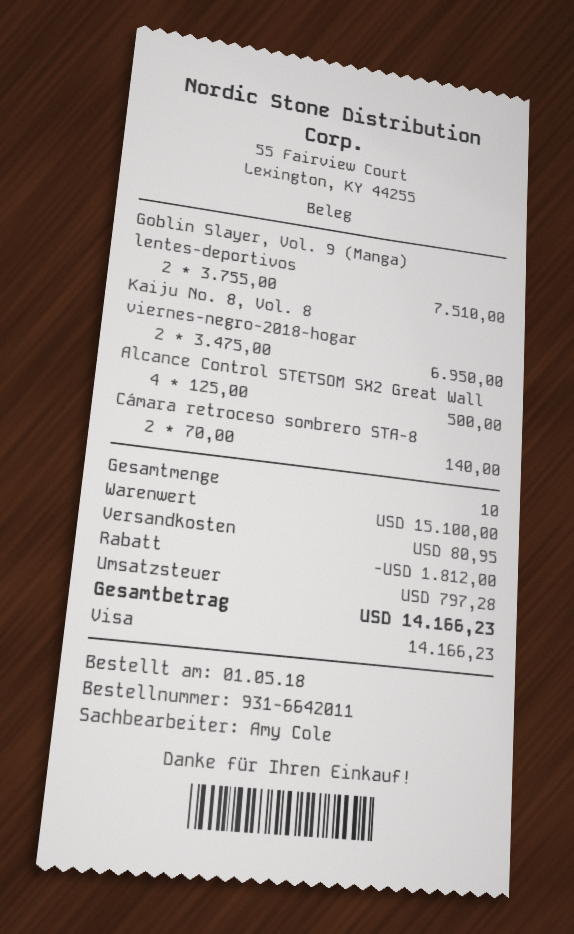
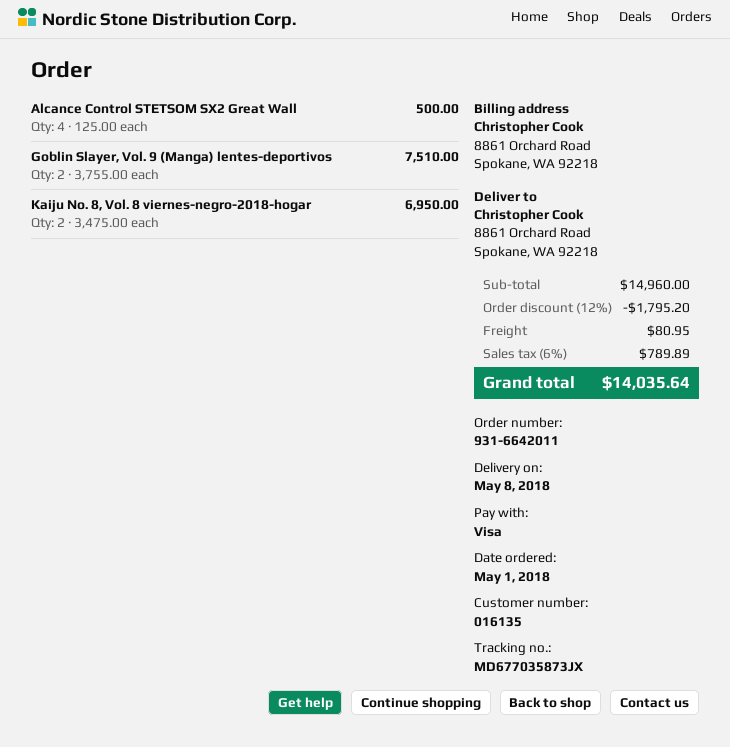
Cámara retroceso sombrero STA-8: 2 x 70.00 = 140.00 -> none
subtotal: 15100.00 -> 14960.00
discount: 1812.00 -> 1795.20
tax: 797.28 -> 789.89
total: 14166.23 -> 14035.64

